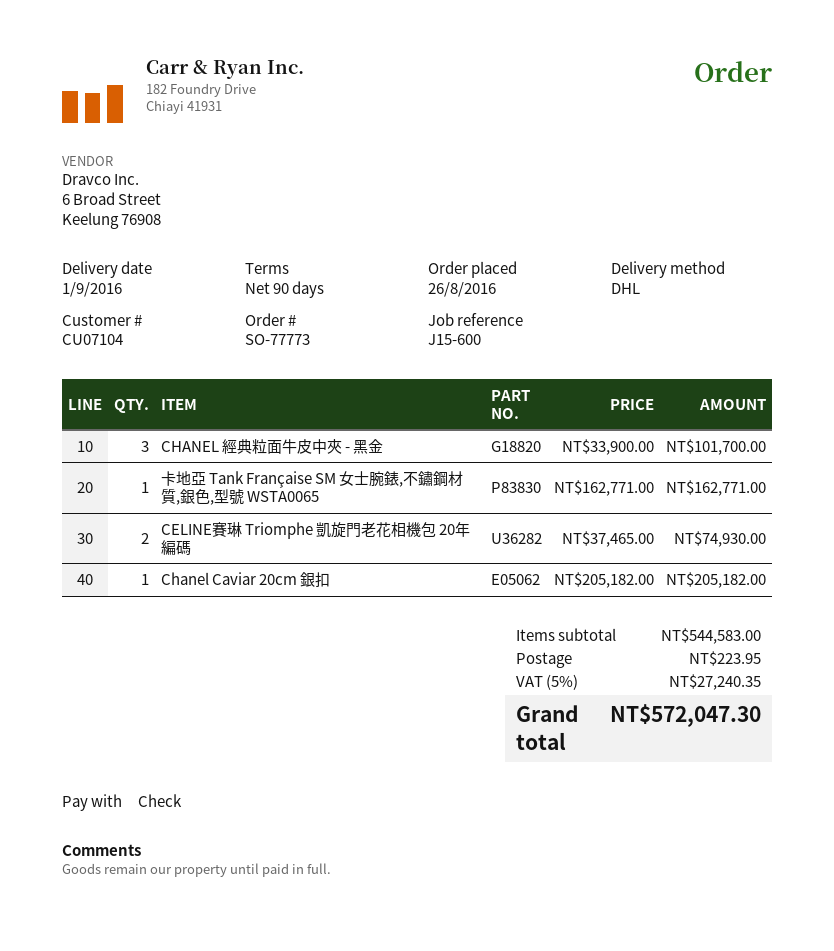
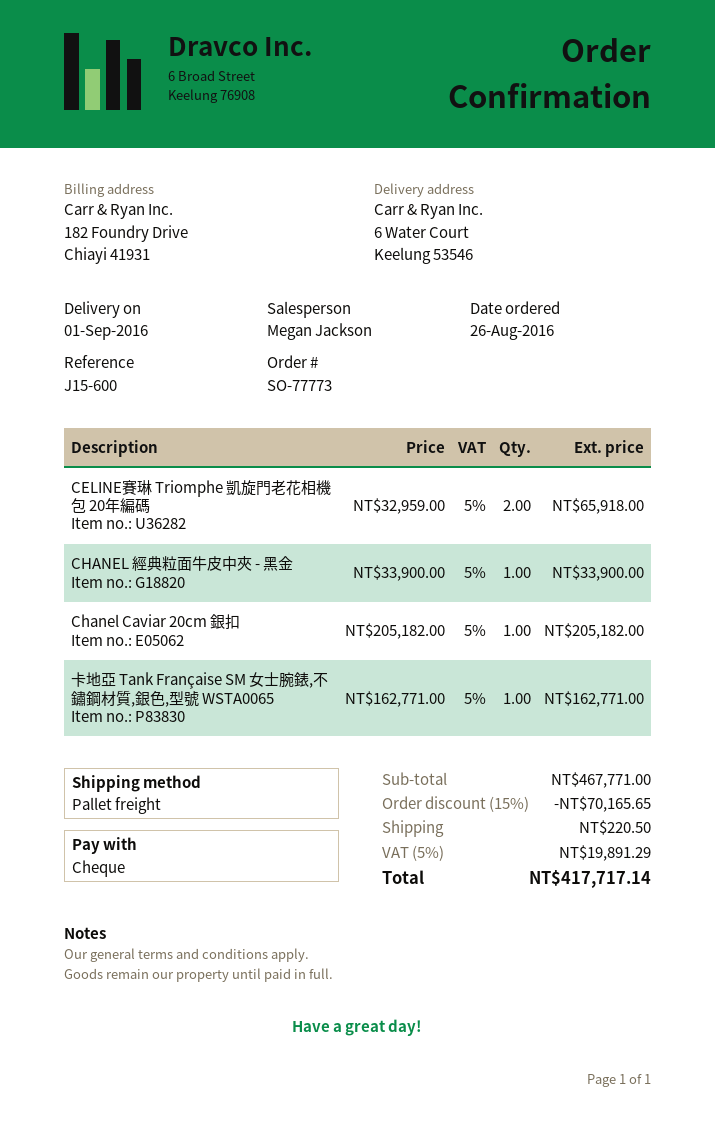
shipping method: DHL -> pallet freight
CHANEL 經典粒面牛皮中夾 - 黑金: 3 x 33900.00 = 101700.00 -> 1 x 33900.00 = 33900.00
CELINE賽琳 Triomphe 凱旋門老花相機包 20年編碼: 2 x 37465.00 = 74930.00 -> 2 x 32959.00 = 65918.00
subtotal: 544583.00 -> 467771.00
discount: none -> 15% = 70165.65
shipping: 223.95 -> 220.50
tax: 5% = 27240.35 -> 5% = 19891.29
total: 572047.30 -> 417717.14

